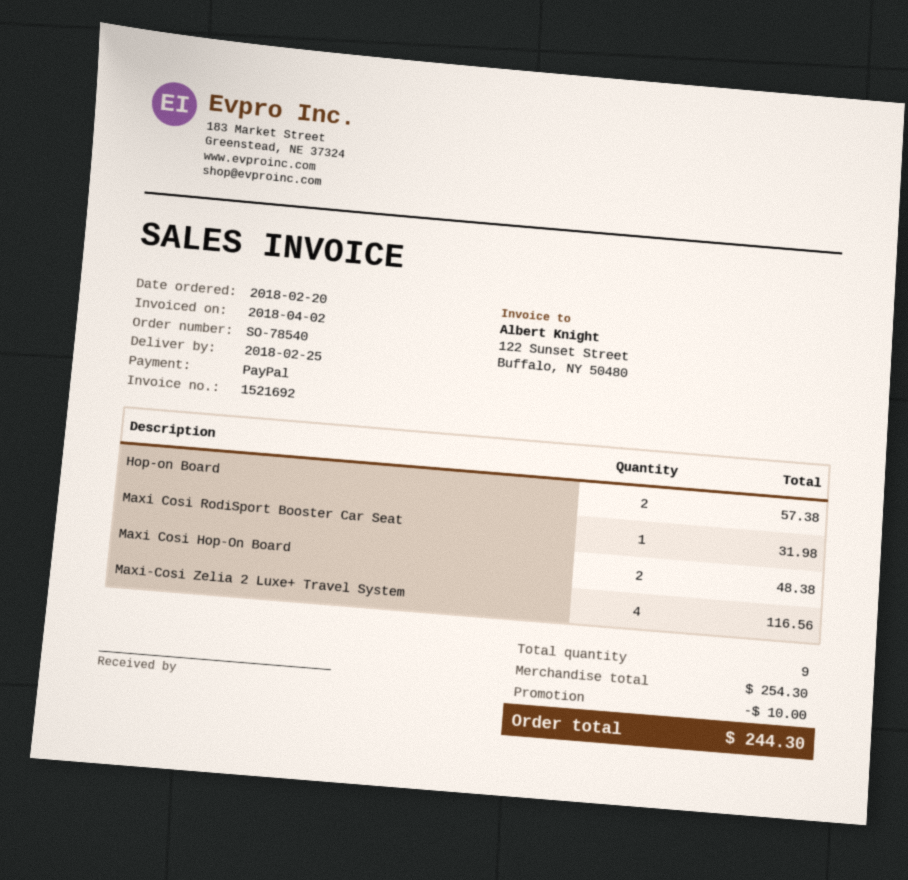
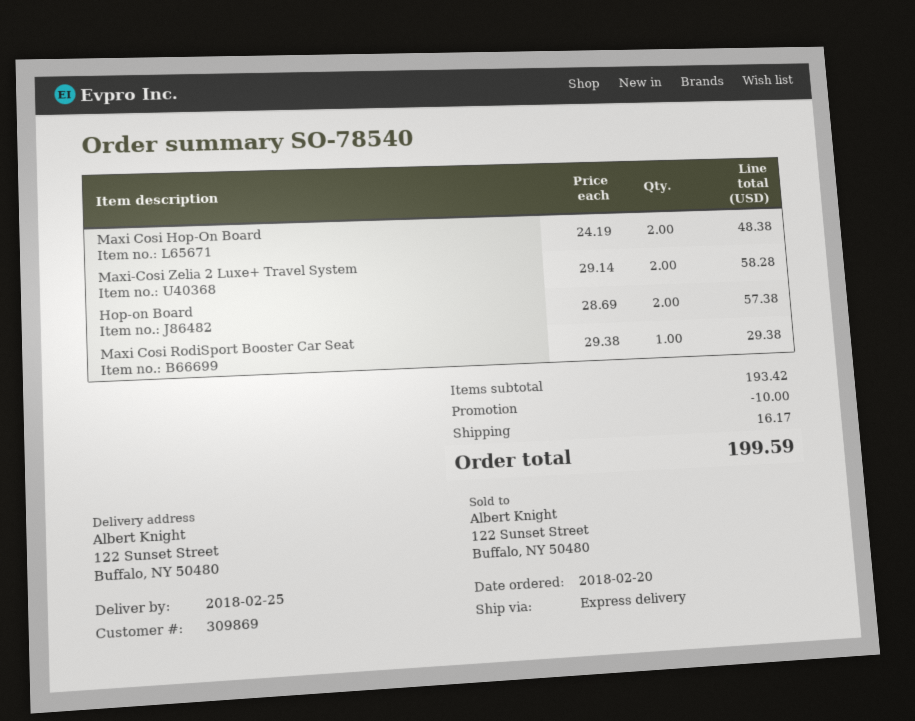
Maxi Cosi RodiSport Booster Car Seat: 1 for 31.98 -> 1 for 29.38
Maxi-Cosi Zelia 2 Luxe+ Travel System: 4 for 116.56 -> 2 for 58.28
subtotal: 254.30 -> 193.42
shipping: none -> 16.17
total: 244.30 -> 199.59

